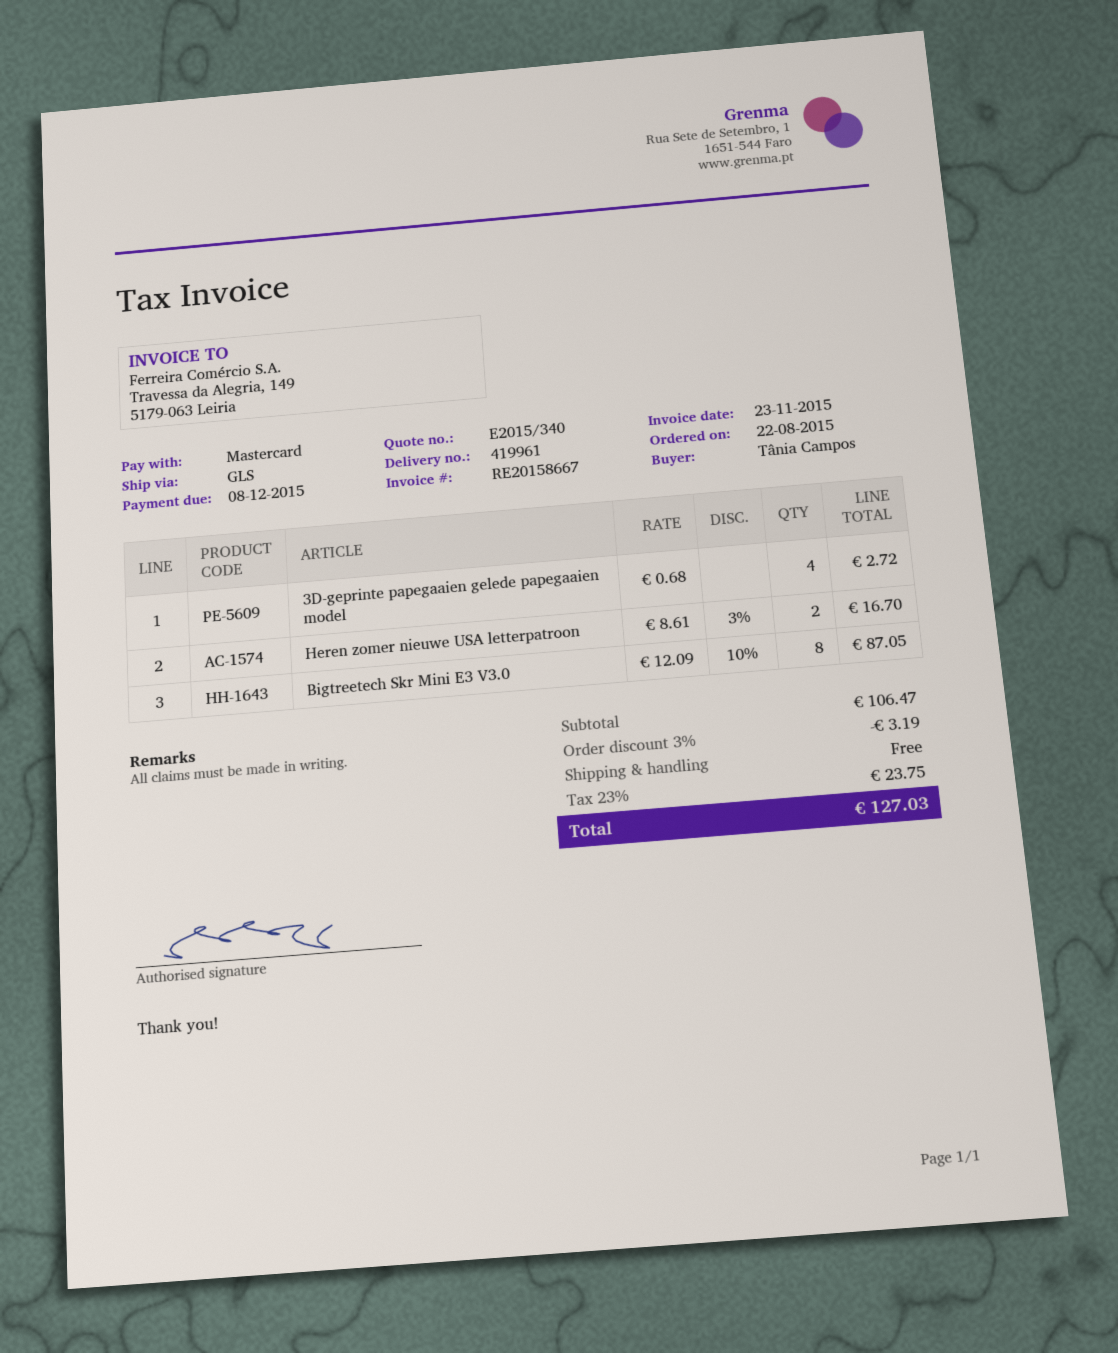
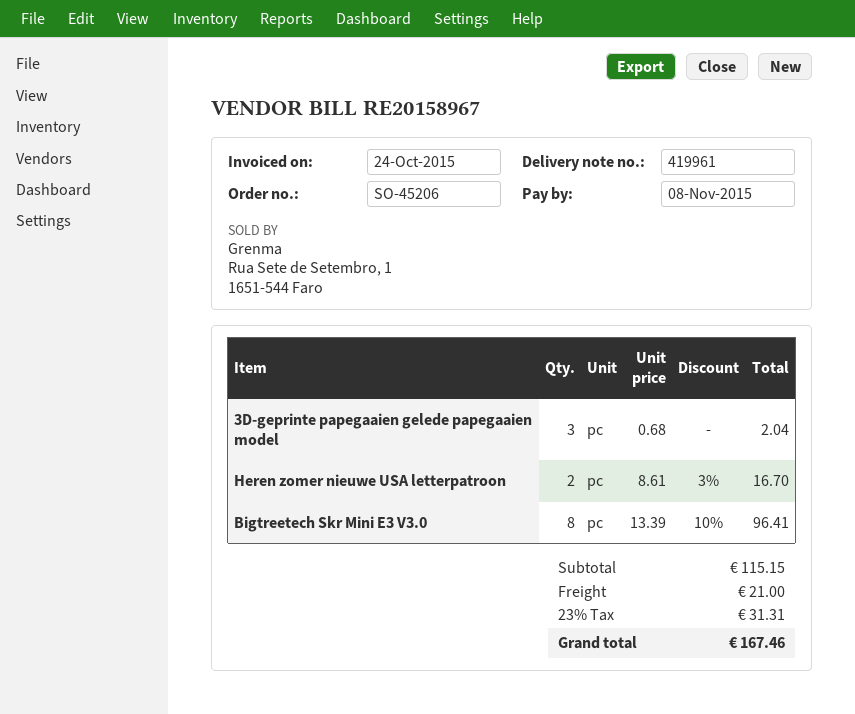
invoice number: RE20158667 -> RE20158967
invoice date: 2015-11-23 -> 2015-10-24
due date: 2015-12-08 -> 2015-11-08
3D-geprinte papegaaien gelede papegaaien model: 4 x 0.68 = 2.72 -> 3 x 0.68 = 2.04
Bigtreetech Skr Mini E3 V3.0: 8 x 12.09 - 10% = 87.05 -> 8 x 13.39 - 10% = 96.41
subtotal: 106.47 -> 115.15
discount: 3% = 3.19 -> none
shipping: 0.00 -> 21.00
tax: 23% = 23.75 -> 23% = 31.31
total: 127.03 -> 167.46

